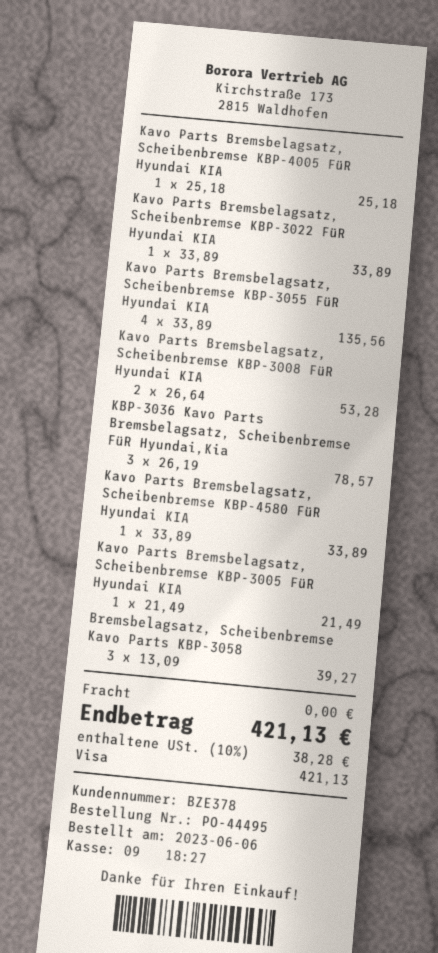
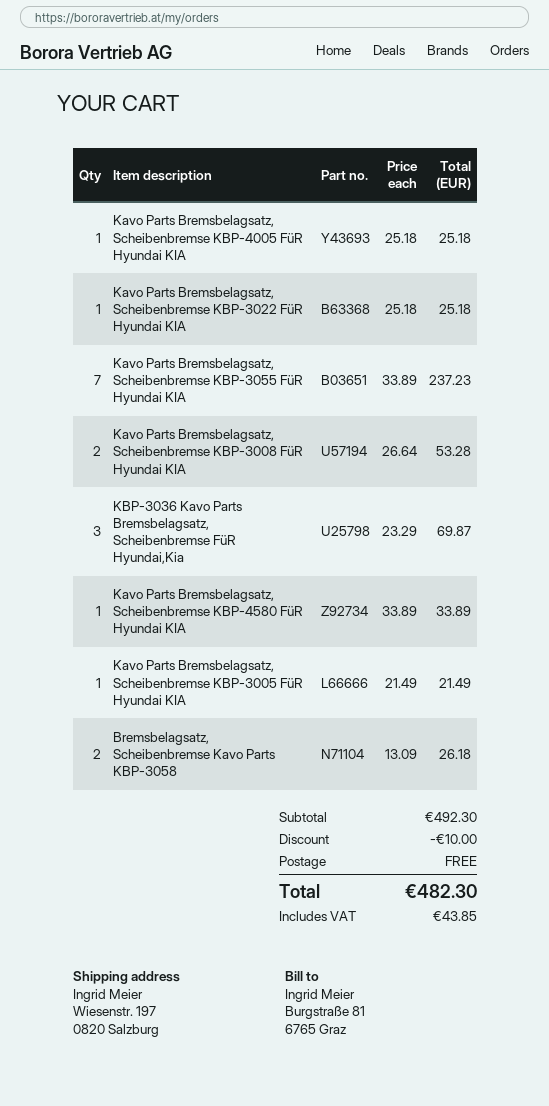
Kavo Parts Bremsbelagsatz, Scheibenbremse KBP-3022 FüR Hyundai KIA: 1 x 33.89 = 33.89 -> 1 x 25.18 = 25.18
Kavo Parts Bremsbelagsatz, Scheibenbremse KBP-3055 FüR Hyundai KIA: 4 x 33.89 = 135.56 -> 7 x 33.89 = 237.23
KBP-3036 Kavo Parts Bremsbelagsatz, Scheibenbremse FüR Hyundai,Kia: 3 x 26.19 = 78.57 -> 3 x 23.29 = 69.87
Bremsbelagsatz, Scheibenbremse Kavo Parts KBP-3058: 3 x 13.09 = 39.27 -> 2 x 13.09 = 26.18
discount: none -> 10.00
tax: 38.28 -> 43.85
total: 421.13 -> 482.30

